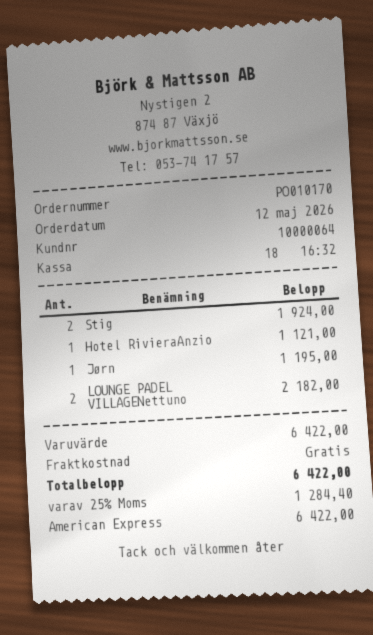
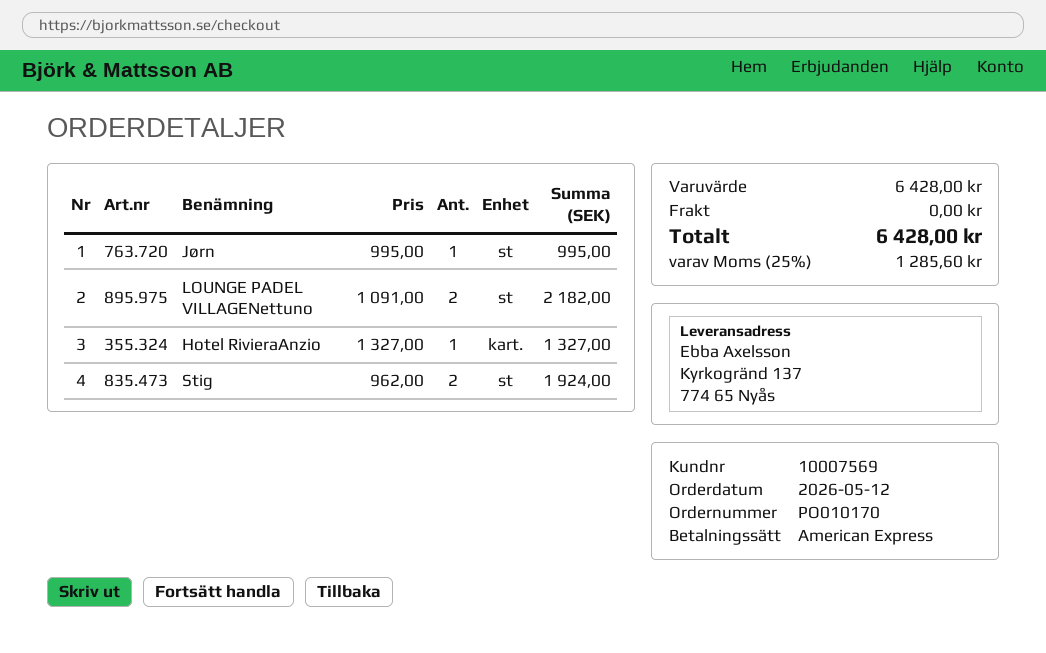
customer number: 10000064 -> 10007569
Hotel RivieraAnzio: 1 for 1121.00 -> 1 for 1327.00
Jørn: 1 for 1195.00 -> 1 for 995.00
subtotal: 6422.00 -> 6428.00
tax: 25% = 1284.40 -> 25% = 1285.60
total: 6422.00 -> 6428.00

